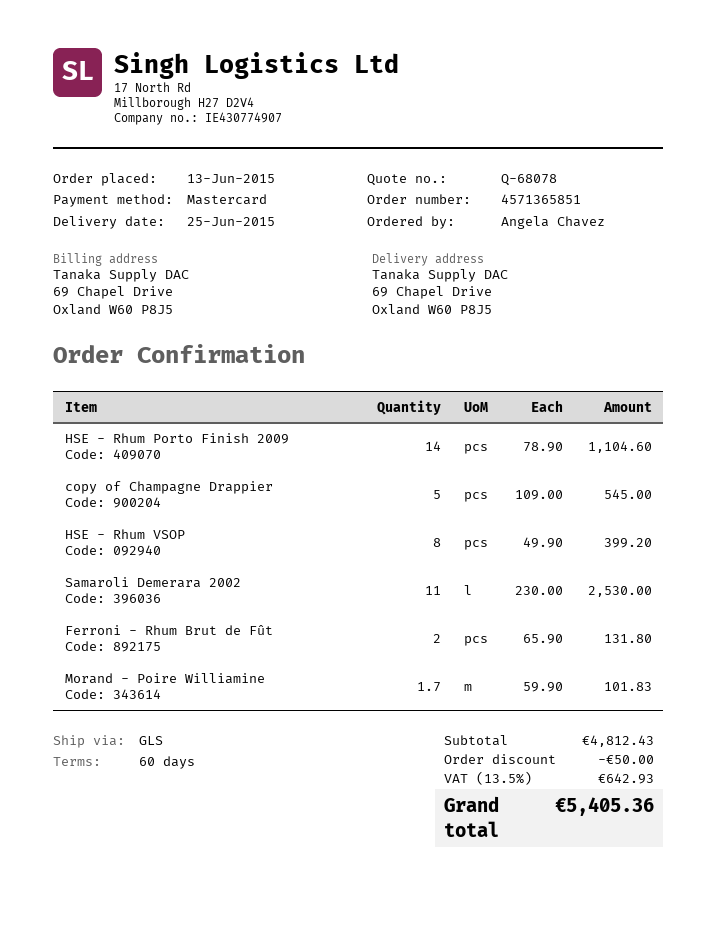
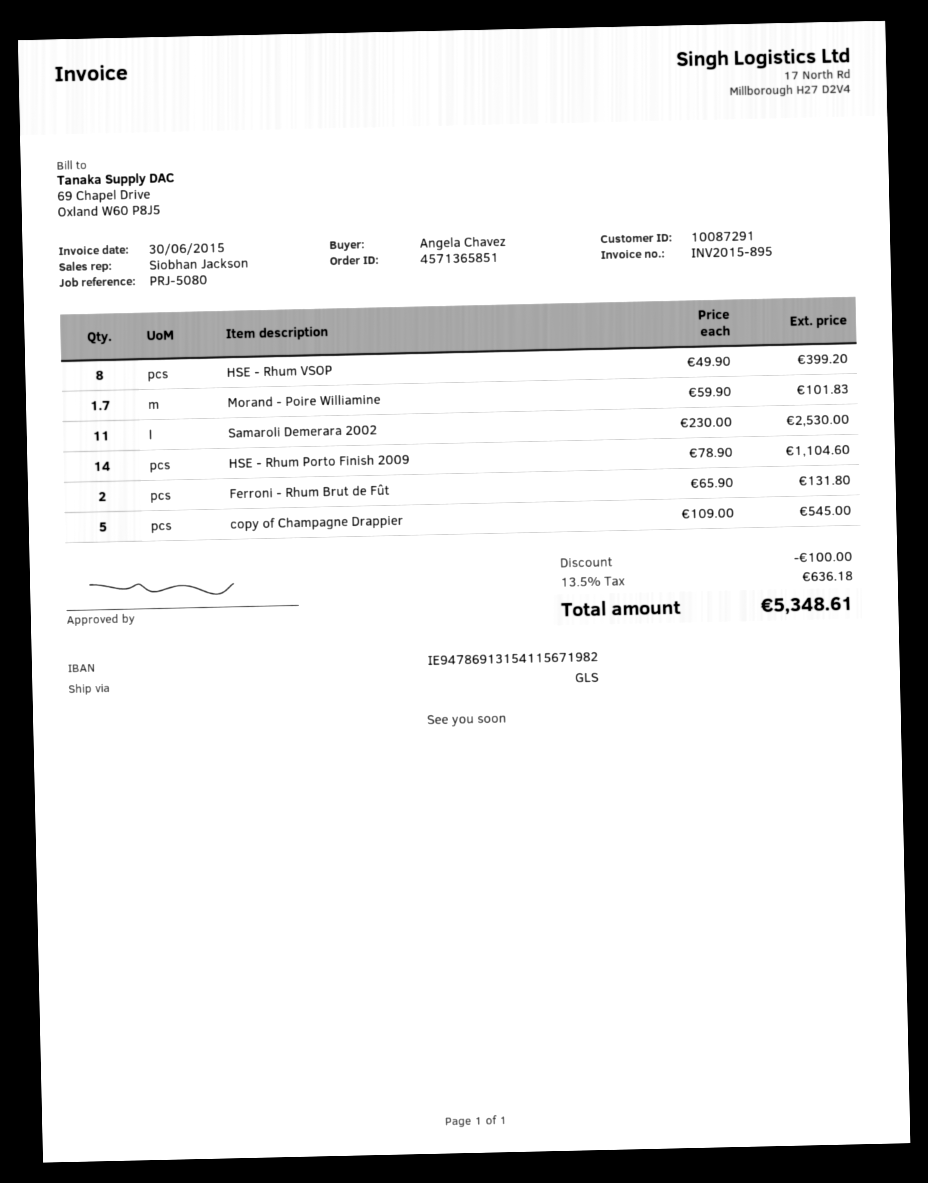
discount: 50.00 -> 100.00
tax: 13.5% = 642.93 -> 13.5% = 636.18
total: 5405.36 -> 5348.61

